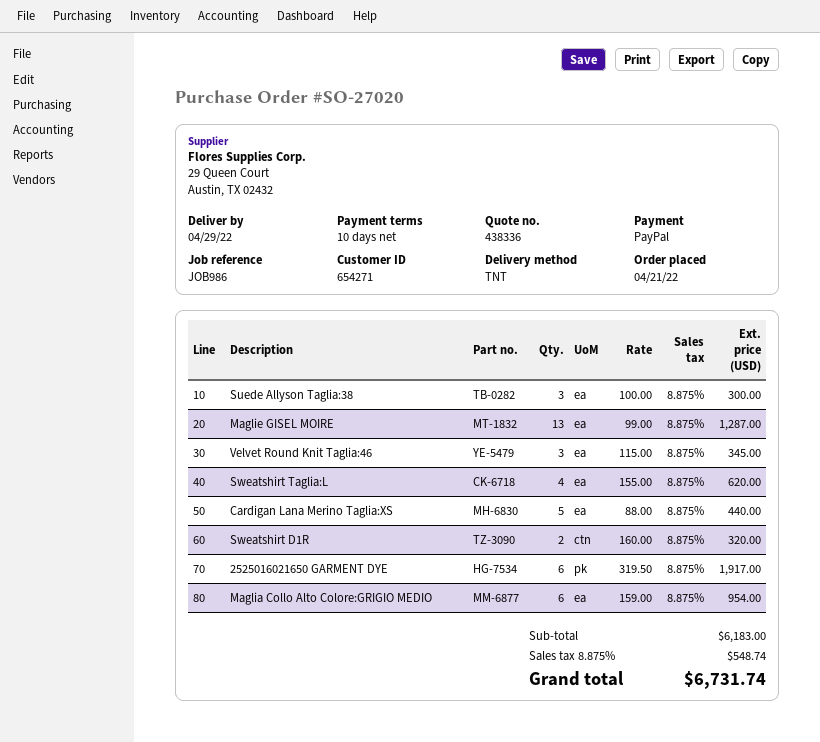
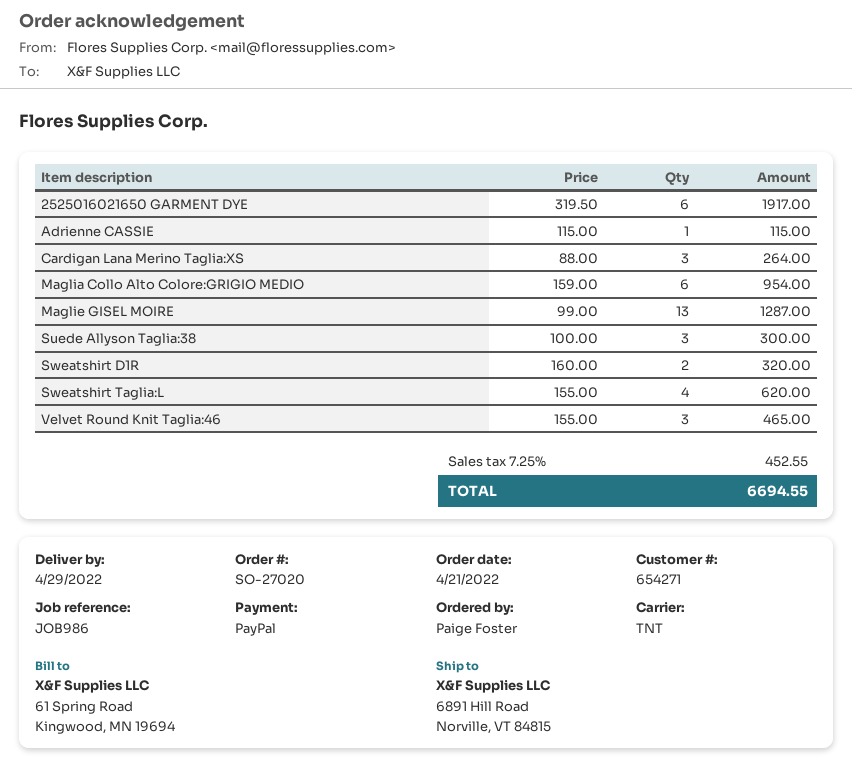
Velvet Round Knit Taglia:46: 3 x 115.00 = 345.00 -> 3 x 155.00 = 465.00
Cardigan Lana Merino Taglia:XS: 5 x 88.00 = 440.00 -> 3 x 88.00 = 264.00
Adrienne CASSIE: none -> 1 x 115.00 = 115.00
tax: 8.875% = 548.74 -> 7.25% = 452.55
total: 6731.74 -> 6694.55

